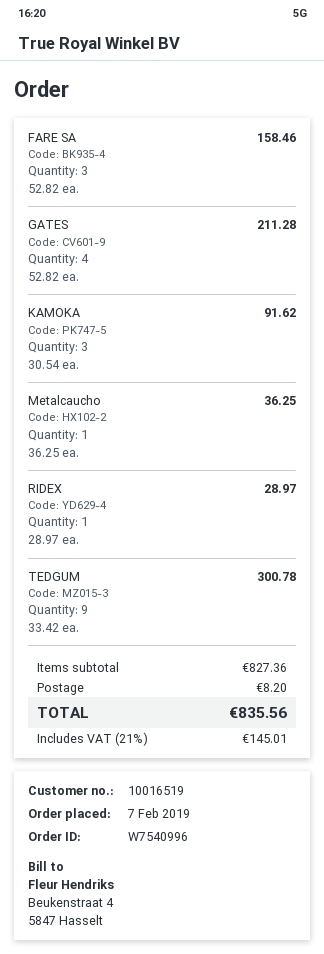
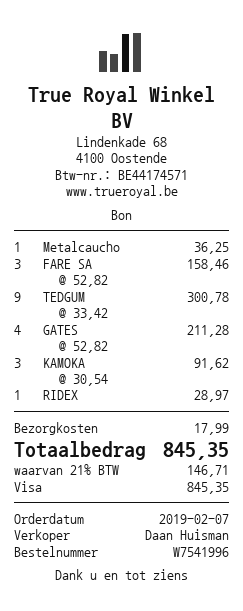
order number: W7540996 -> W7541996
shipping: 8.20 -> 17.99
tax: 21% = 145.01 -> 21% = 146.71
total: 835.56 -> 845.35

